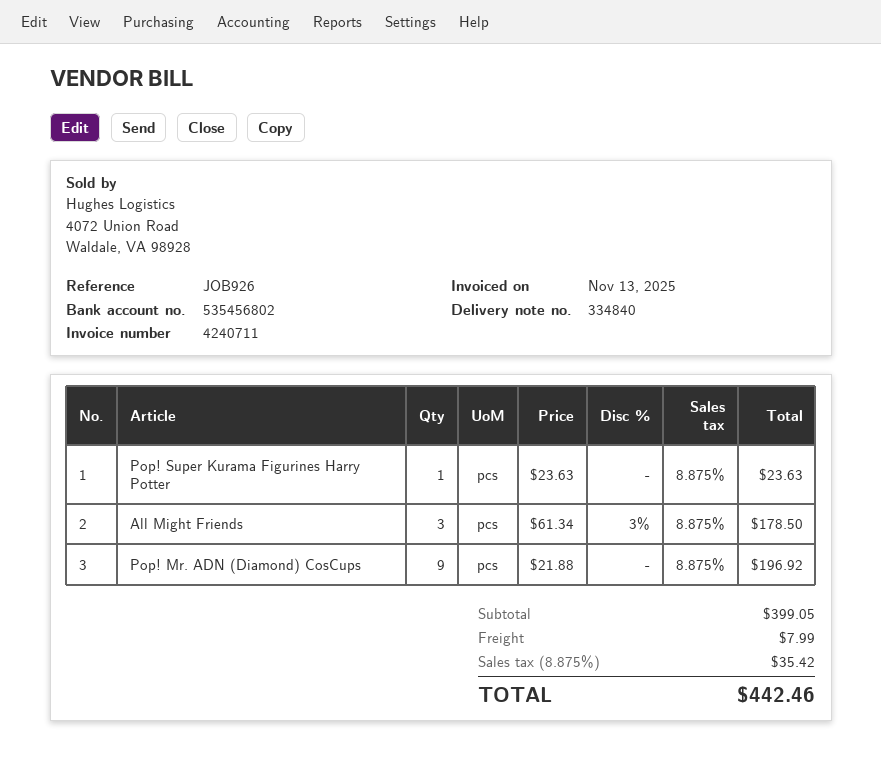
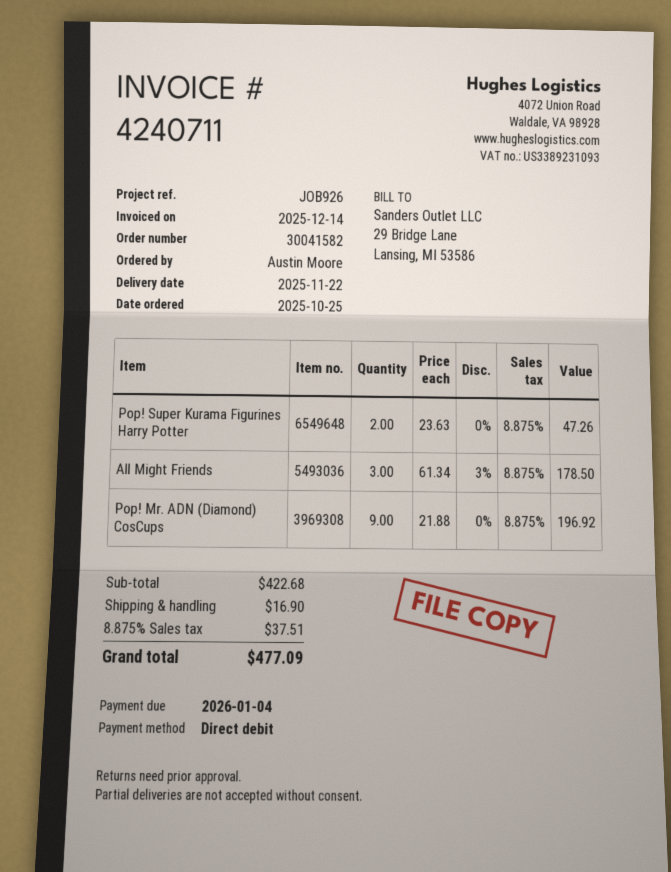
invoice date: 2025-11-13 -> 2025-12-14
Pop! Super Kurama Figurines Harry Potter: 1 x 23.63 = 23.63 -> 2 x 23.63 = 47.26
subtotal: 399.05 -> 422.68
shipping: 7.99 -> 16.90
tax: 8.875% = 35.42 -> 8.875% = 37.51
total: 442.46 -> 477.09

